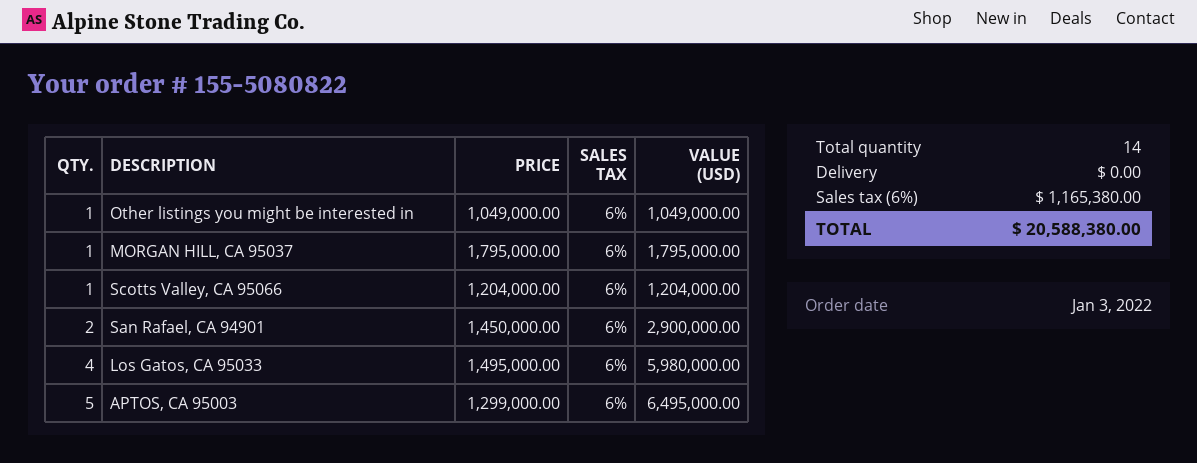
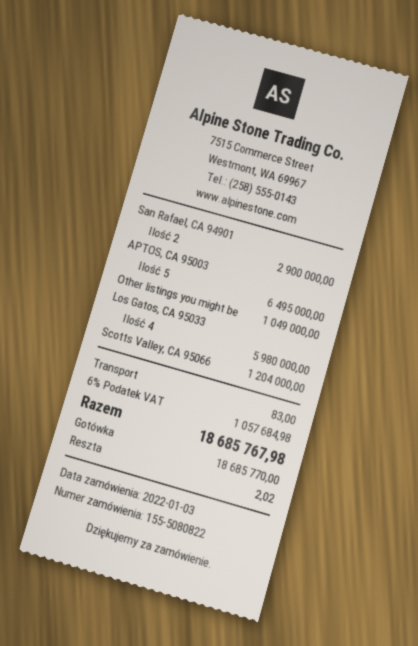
MORGAN HILL, CA 95037: 1 for 1795000.00 -> none
shipping: 0.00 -> 83.00
tax: 6% = 1165380.00 -> 6% = 1057684.98
total: 20588380.00 -> 18685767.98

